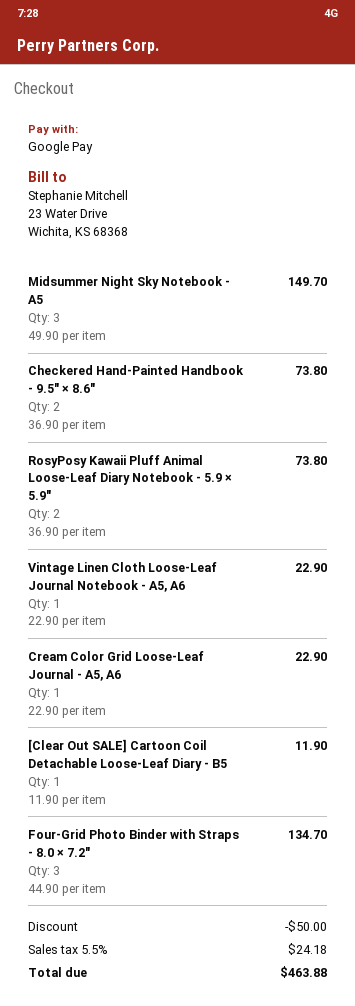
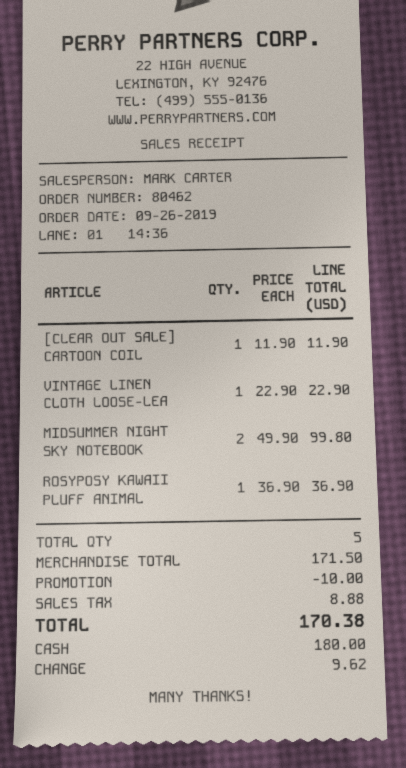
payment method: Google Pay -> cash
Midsummer Night Sky Notebook - A5: 3 x 49.90 = 149.70 -> 2 x 49.90 = 99.80
Checkered Hand-Painted Handbook - 9.5" × 8.6": 2 x 36.90 = 73.80 -> none
RosyPosy Kawaii Pluff Animal Loose-Leaf Diary Notebook - 5.9 × 5.9": 2 x 36.90 = 73.80 -> 1 x 36.90 = 36.90
Cream Color Grid Loose-Leaf Journal - A5, A6: 1 x 22.90 = 22.90 -> none
Four-Grid Photo Binder with Straps - 8.0 × 7.2": 3 x 44.90 = 134.70 -> none
discount: 50.00 -> 10.00
tax: 24.18 -> 8.88
total: 463.88 -> 170.38

